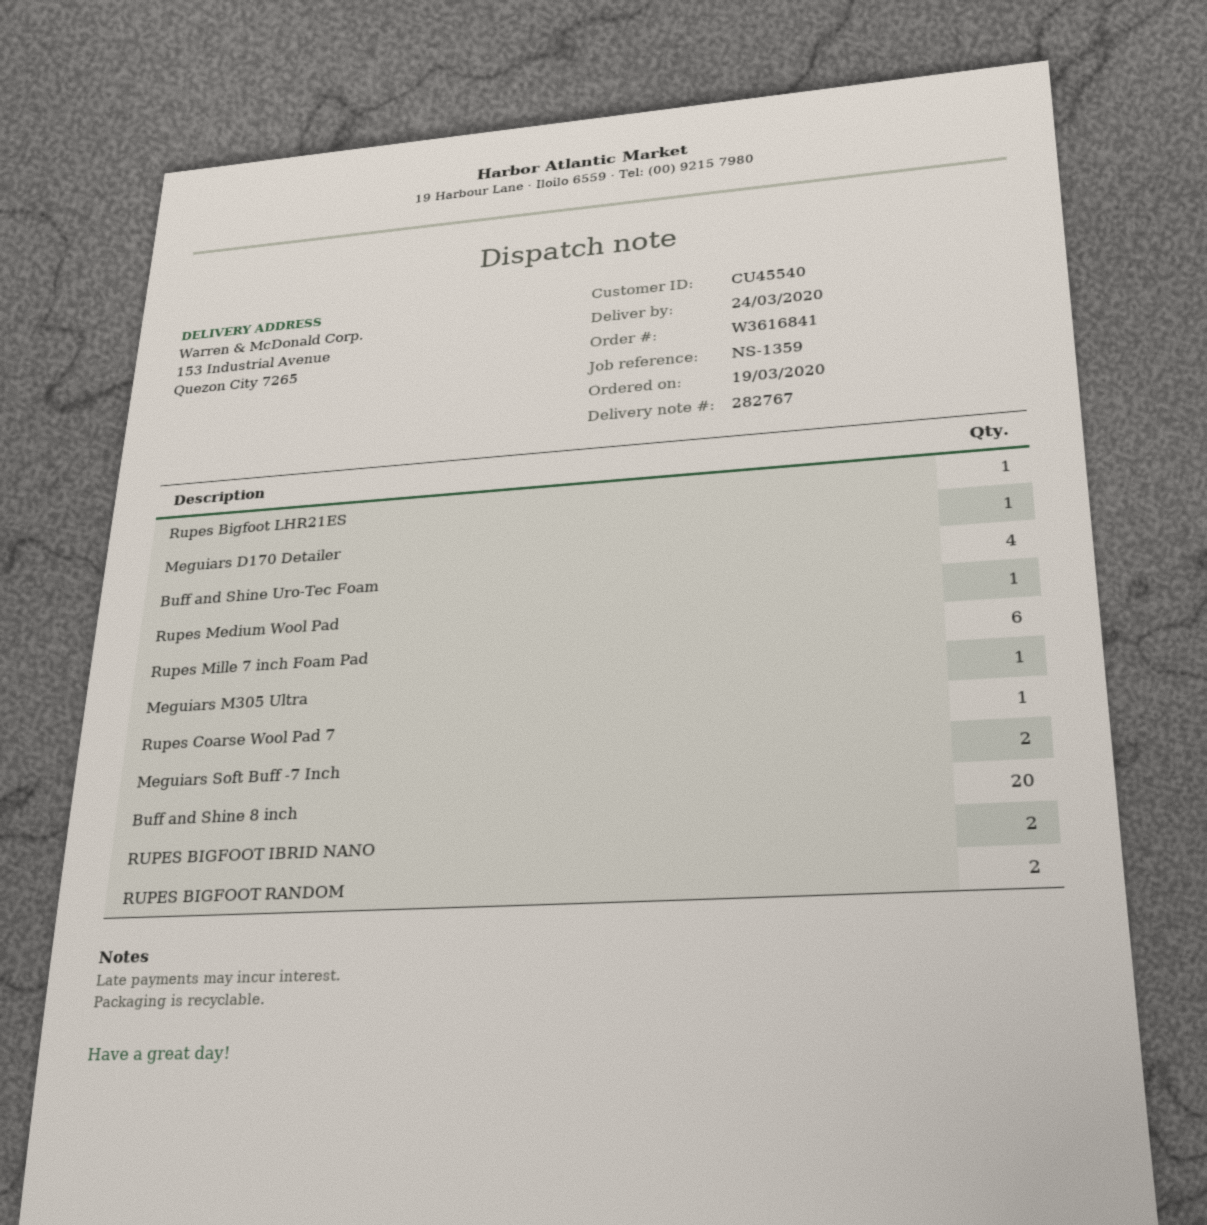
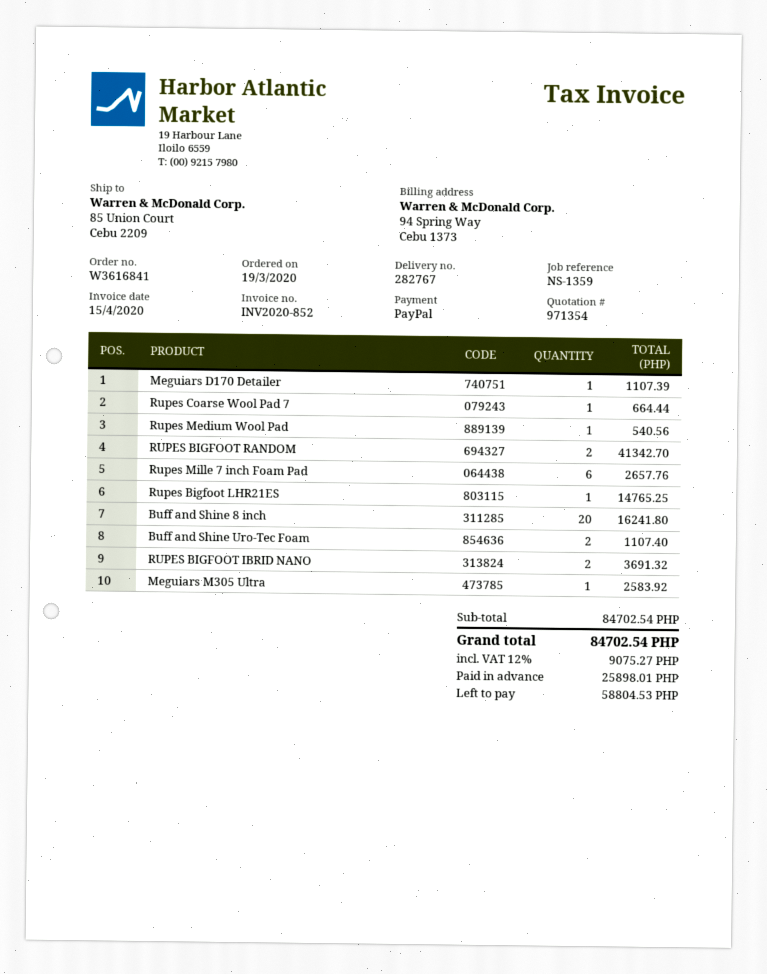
ship to: 153 Industrial Avenue, Quezon City 7265 -> 85 Union Court, Cebu 2209
Buff and Shine Uro-Tec Foam: 4 -> 2
Meguiars Soft Buff -7 Inch: 2 -> none

